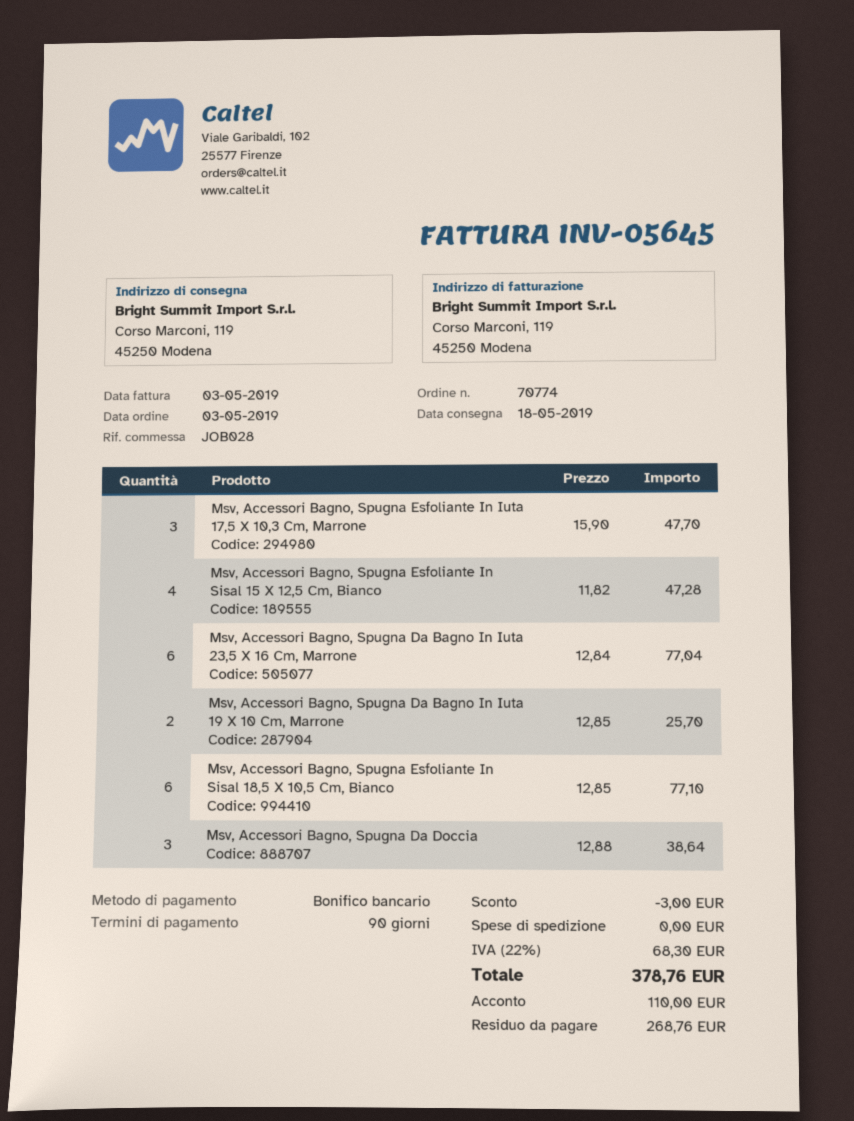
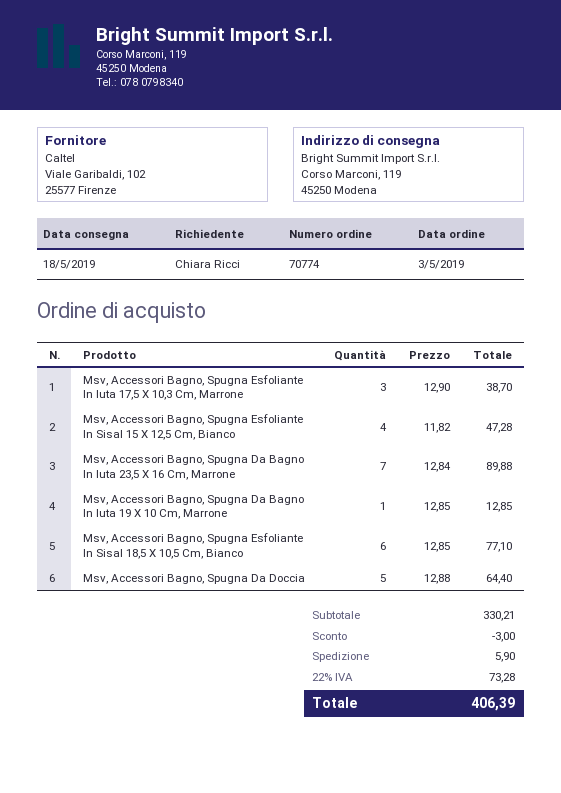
Msv, Accessori Bagno, Spugna Esfoliante In Iuta 17,5 X 10,3 Cm, Marrone: 3 x 15.90 = 47.70 -> 3 x 12.90 = 38.70
Msv, Accessori Bagno, Spugna Da Bagno In Iuta 23,5 X 16 Cm, Marrone: 6 x 12.84 = 77.04 -> 7 x 12.84 = 89.88
Msv, Accessori Bagno, Spugna Da Bagno In Iuta 19 X 10 Cm, Marrone: 2 x 12.85 = 25.70 -> 1 x 12.85 = 12.85
Msv, Accessori Bagno, Spugna Da Doccia: 3 x 12.88 = 38.64 -> 5 x 12.88 = 64.40
shipping: 0.00 -> 5.90
tax: 22% = 68.30 -> 22% = 73.28
total: 378.76 -> 406.39

